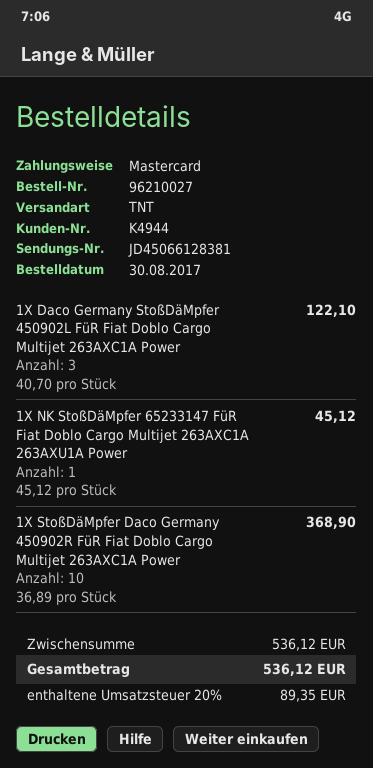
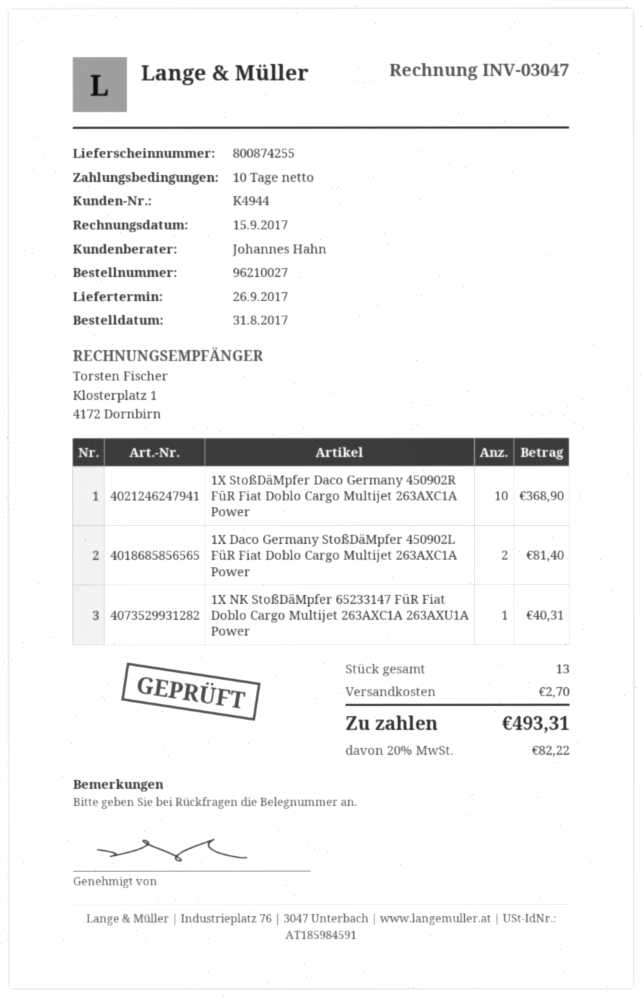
order date: 2017-08-30 -> 2017-08-31
1X Daco Germany StoßDäMpfer 450902L FüR Fiat Doblo Cargo Multijet 263AXC1A Power: 3 for 122.10 -> 2 for 81.40
1X NK StoßDäMpfer 65233147 FüR Fiat Doblo Cargo Multijet 263AXC1A 263AXU1A Power: 1 for 45.12 -> 1 for 40.31
shipping: none -> 2.70
tax: 20% = 89.35 -> 20% = 82.22
total: 536.12 -> 493.31

